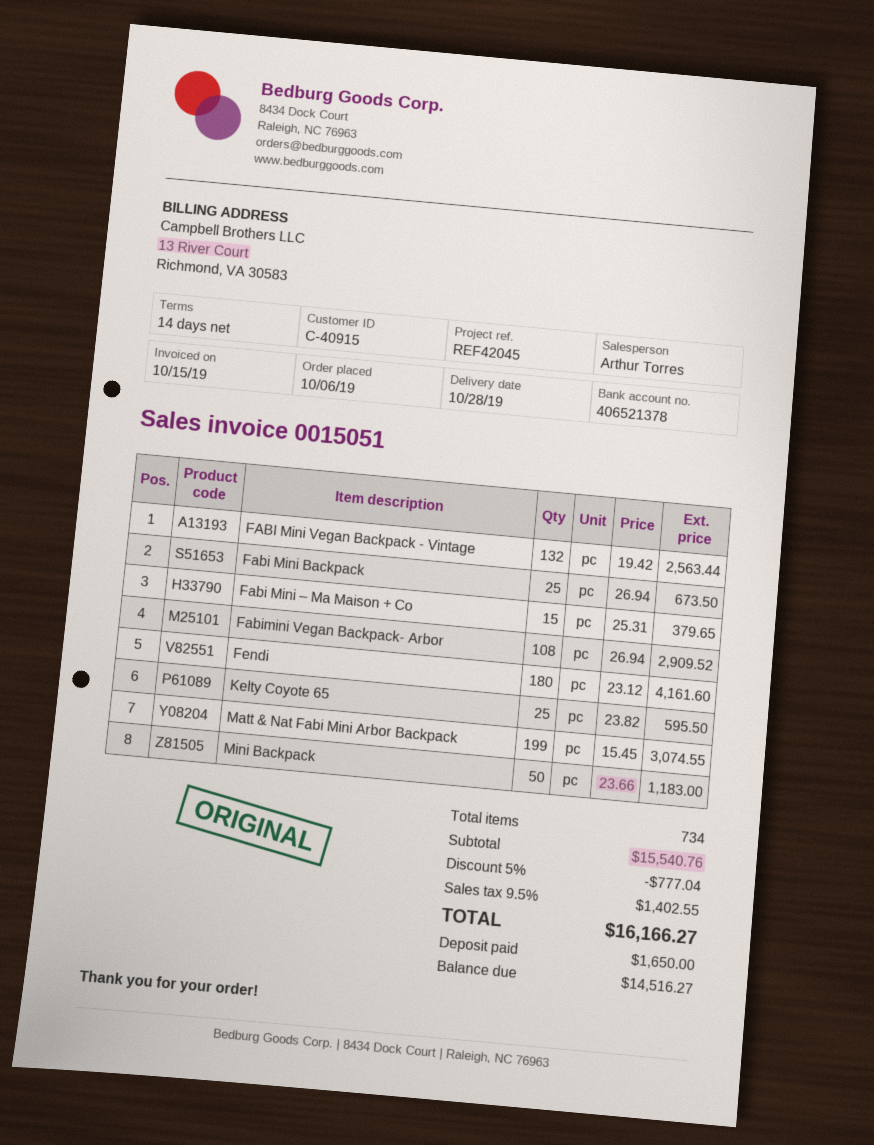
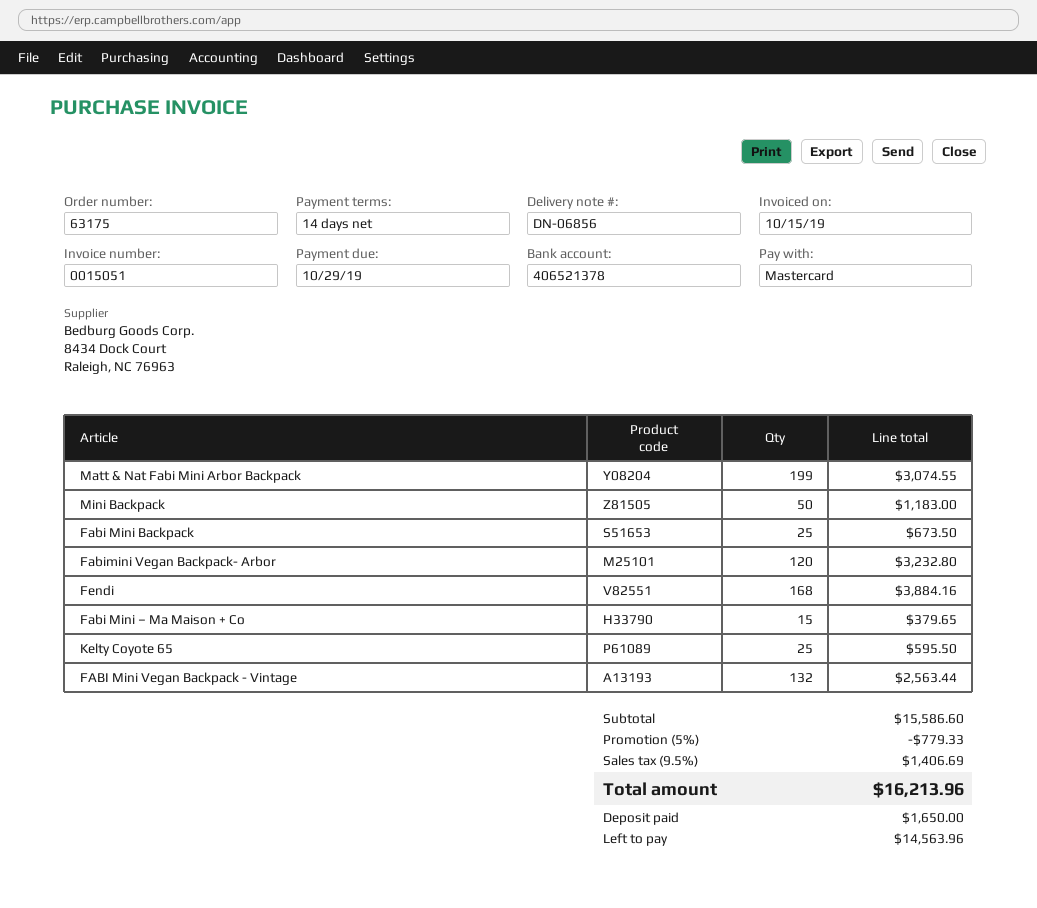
Fabimini Vegan Backpack- Arbor: 108 for 2909.52 -> 120 for 3232.80
Fendi: 180 for 4161.60 -> 168 for 3884.16
subtotal: 15540.76 -> 15586.60
discount: 5% = 777.04 -> 5% = 779.33
tax: 9.5% = 1402.55 -> 9.5% = 1406.69
total: 16166.27 -> 16213.96
balance: 14516.27 -> 14563.96

